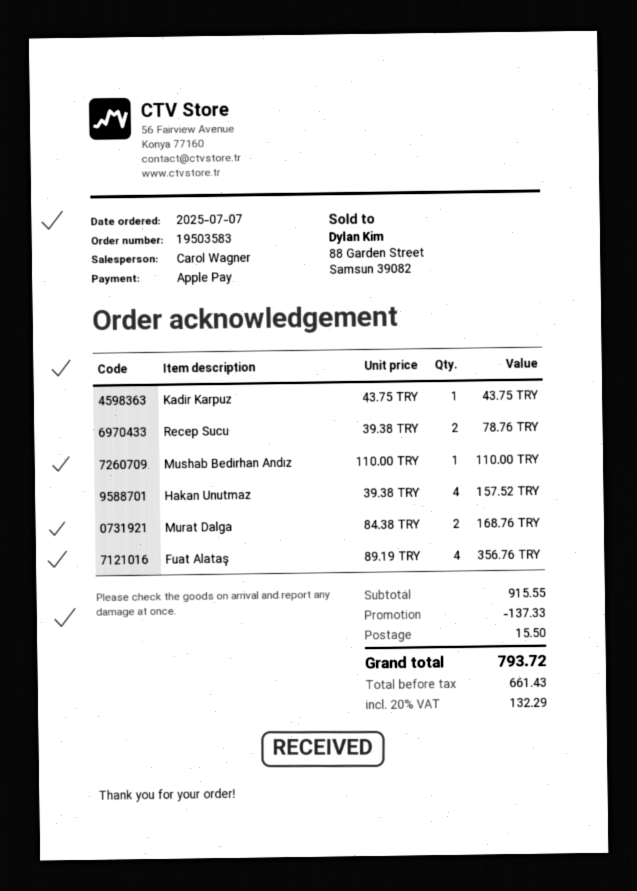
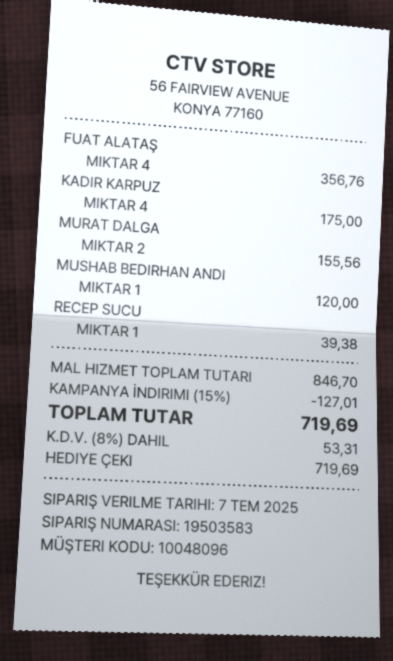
payment method: Apple Pay -> gift card
Kadir Karpuz: 1 for 43.75 -> 4 for 175.00
Recep Sucu: 2 for 78.76 -> 1 for 39.38
Mushab Bedirhan Andız: 1 for 110.00 -> 1 for 120.00
Hakan Unutmaz: 4 for 157.52 -> none
Murat Dalga: 2 for 168.76 -> 2 for 155.56
subtotal: 915.55 -> 846.70
discount: 137.33 -> 127.01
shipping: 15.50 -> none
tax: 20% = 132.29 -> 8% = 53.31
total: 793.72 -> 719.69

